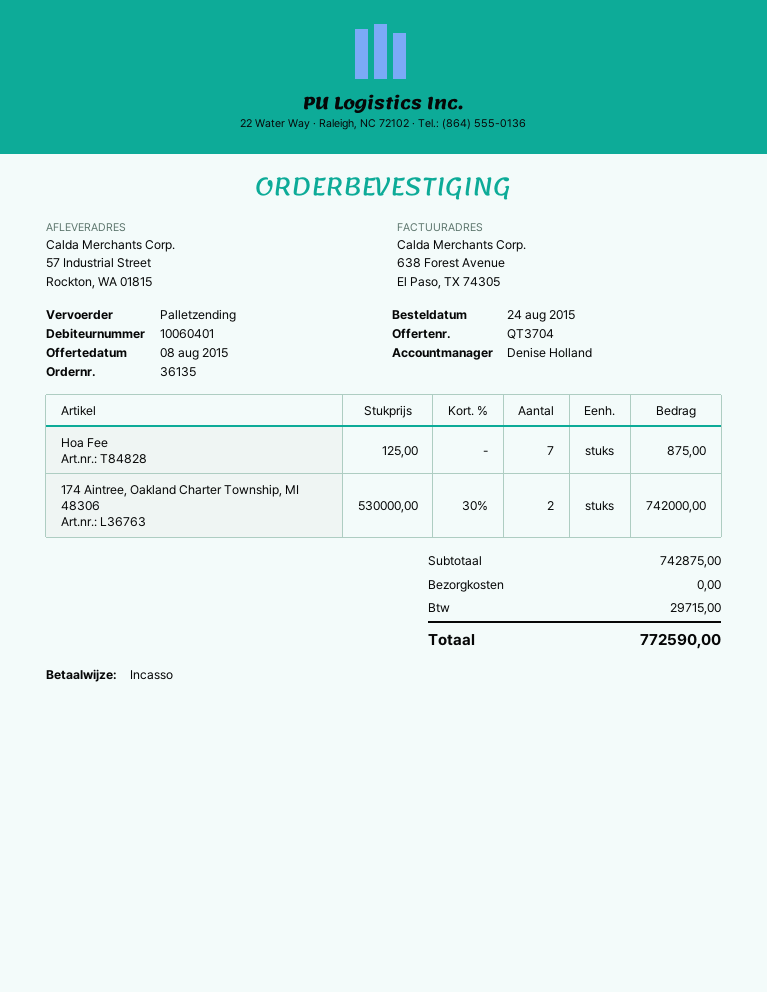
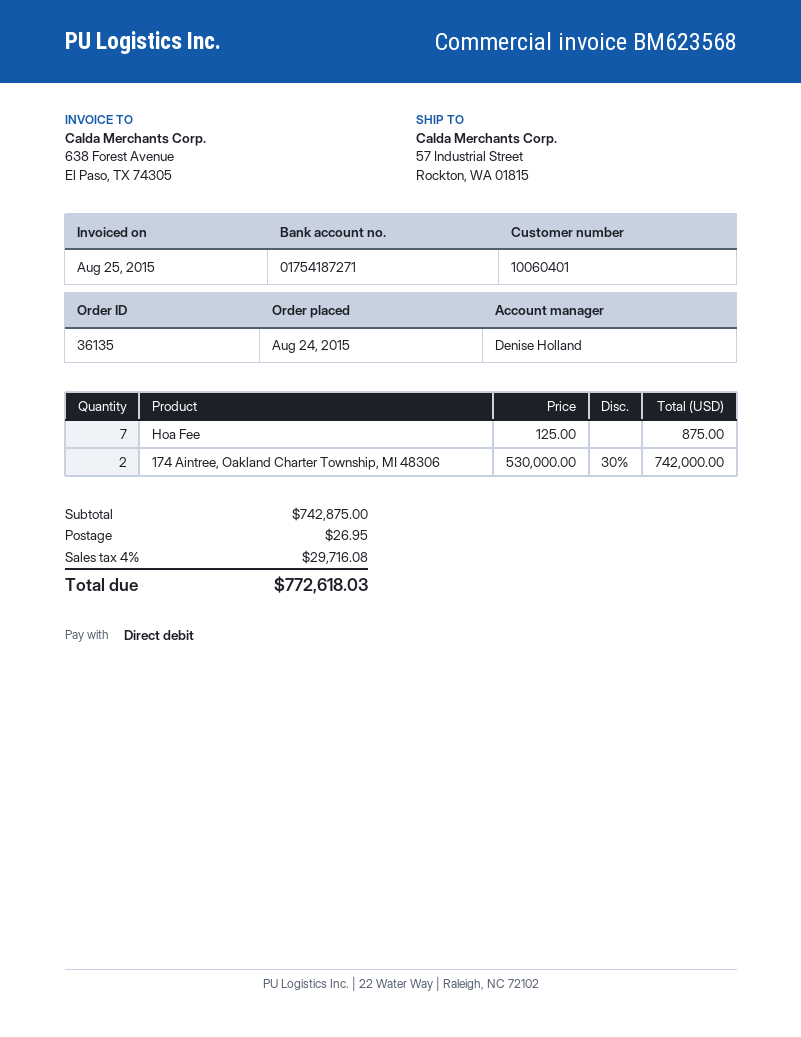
shipping: 0.00 -> 26.95
tax: 29715.00 -> 29716.08
total: 772590.00 -> 772618.03

